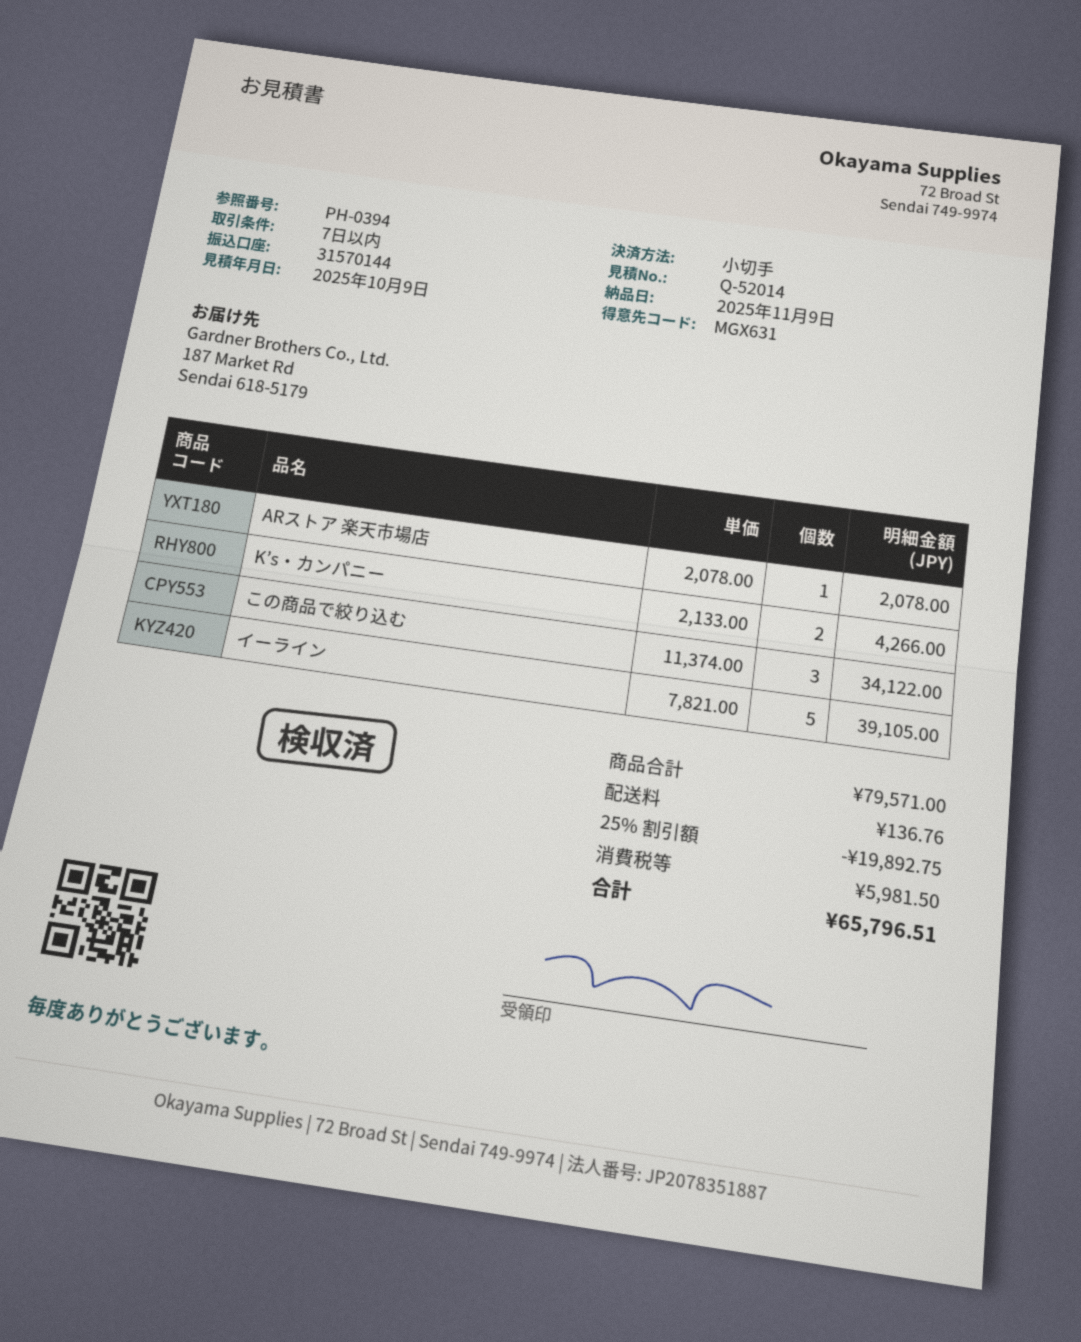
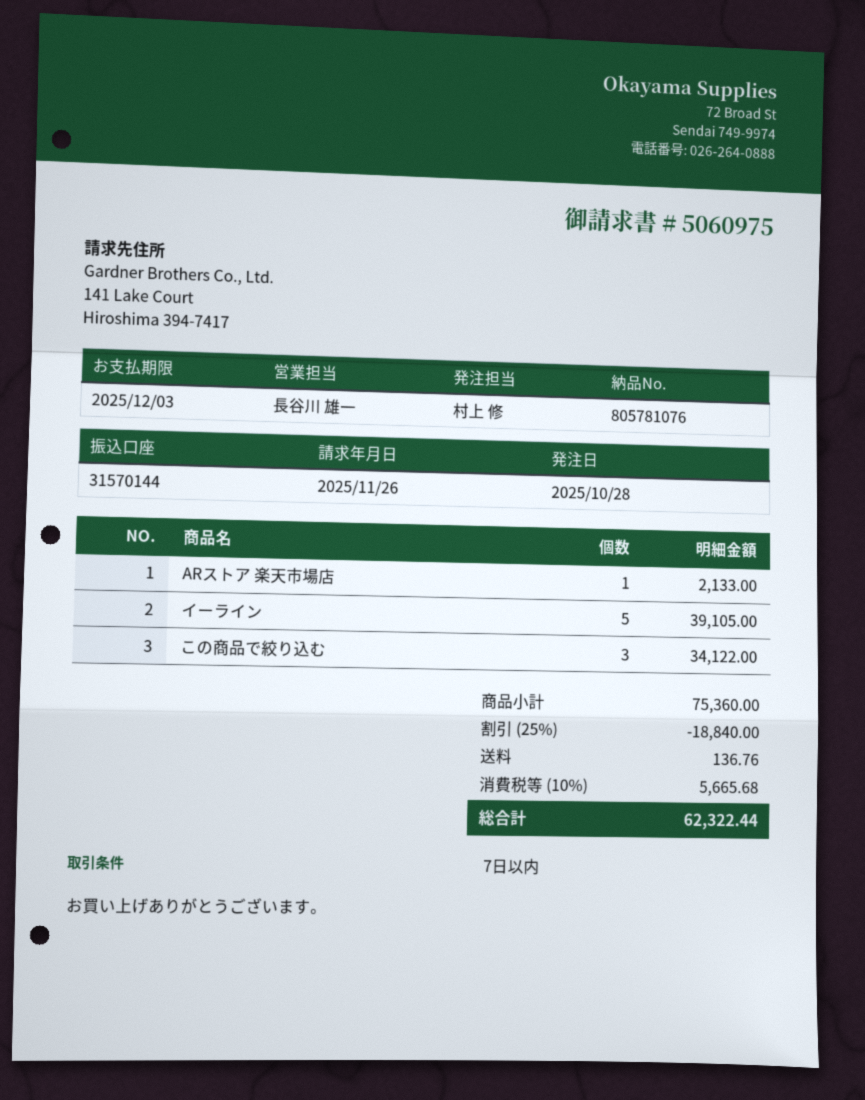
ARストア 楽天市場店: 1 for 2078.00 -> 1 for 2133.00
K’s・カンパニー: 2 for 4266.00 -> none
subtotal: 79571.00 -> 75360.00
discount: 25% = 19892.75 -> 25% = 18840.00
tax: 5981.50 -> 5665.68
total: 65796.51 -> 62322.44

